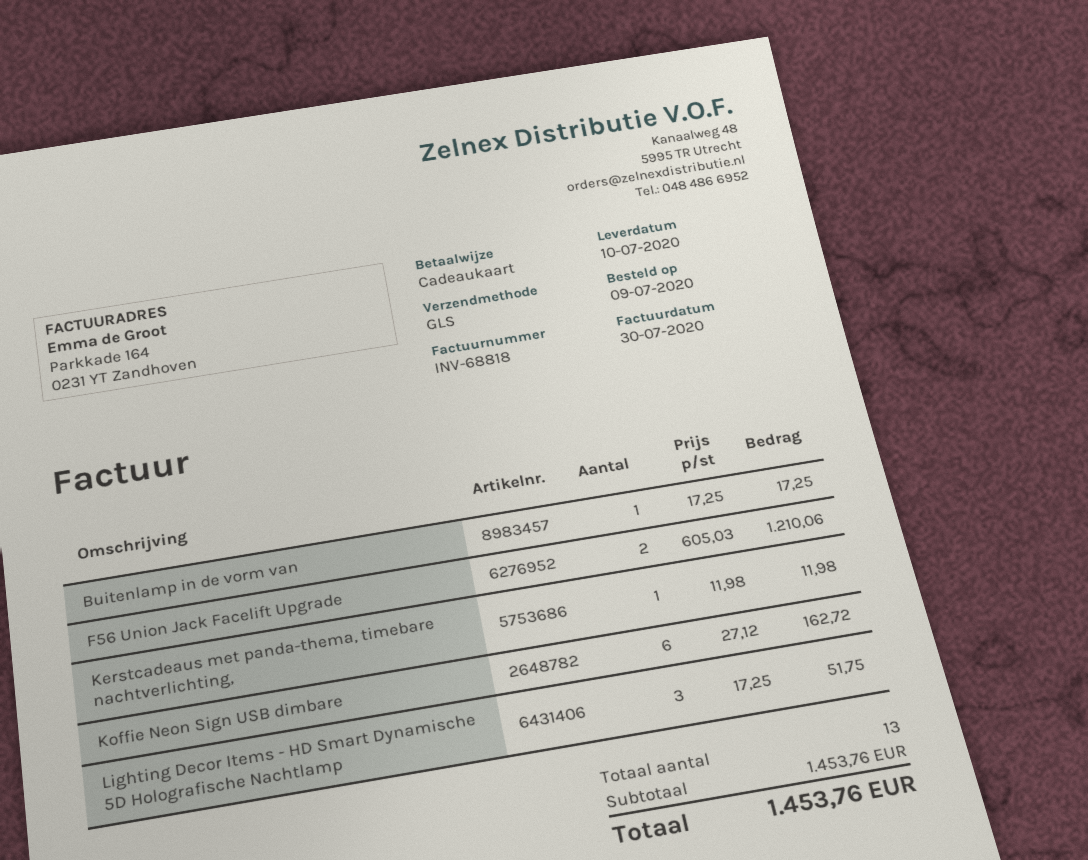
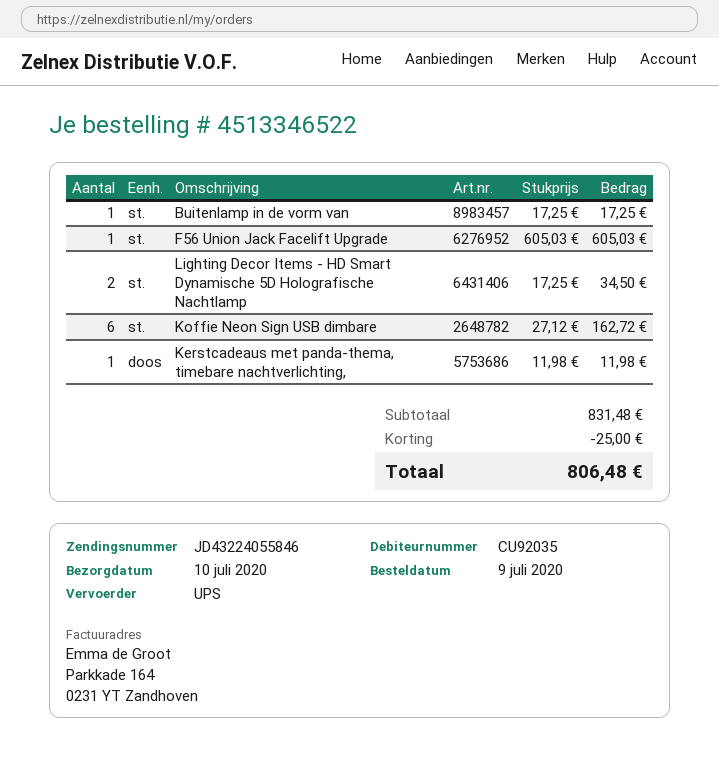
shipping method: GLS -> UPS
F56 Union Jack Facelift Upgrade: 2 x 605.03 = 1210.06 -> 1 x 605.03 = 605.03
Lighting Decor Items - HD Smart Dynamische 5D Holografische Nachtlamp: 3 x 17.25 = 51.75 -> 2 x 17.25 = 34.50
subtotal: 1453.76 -> 831.48
discount: none -> 25.00
total: 1453.76 -> 806.48

